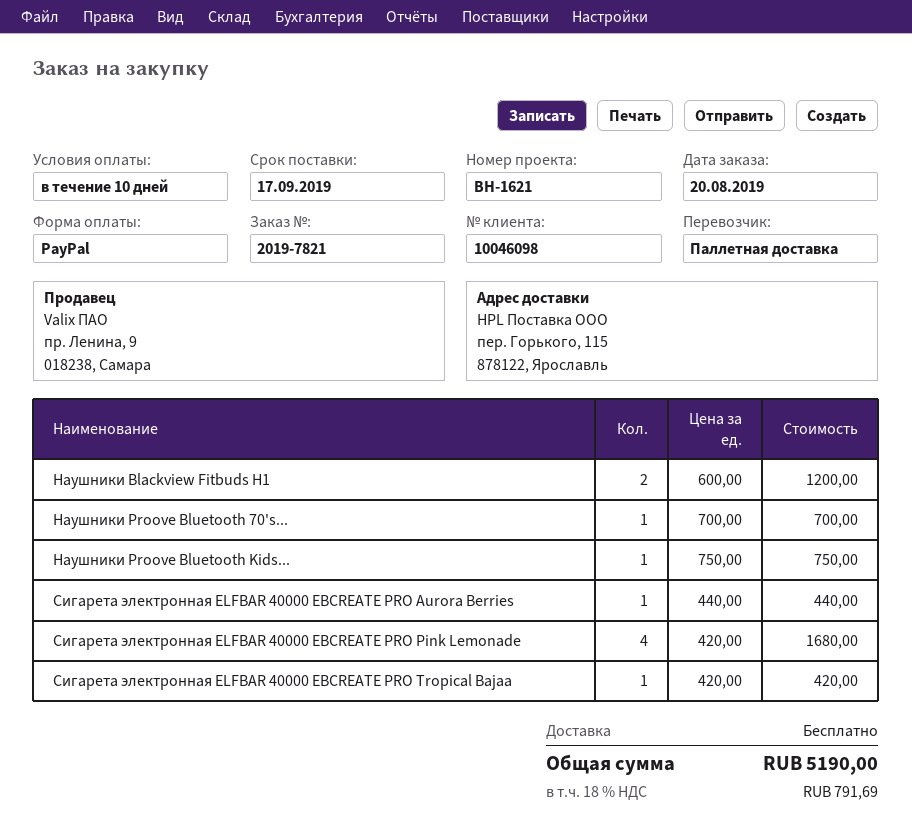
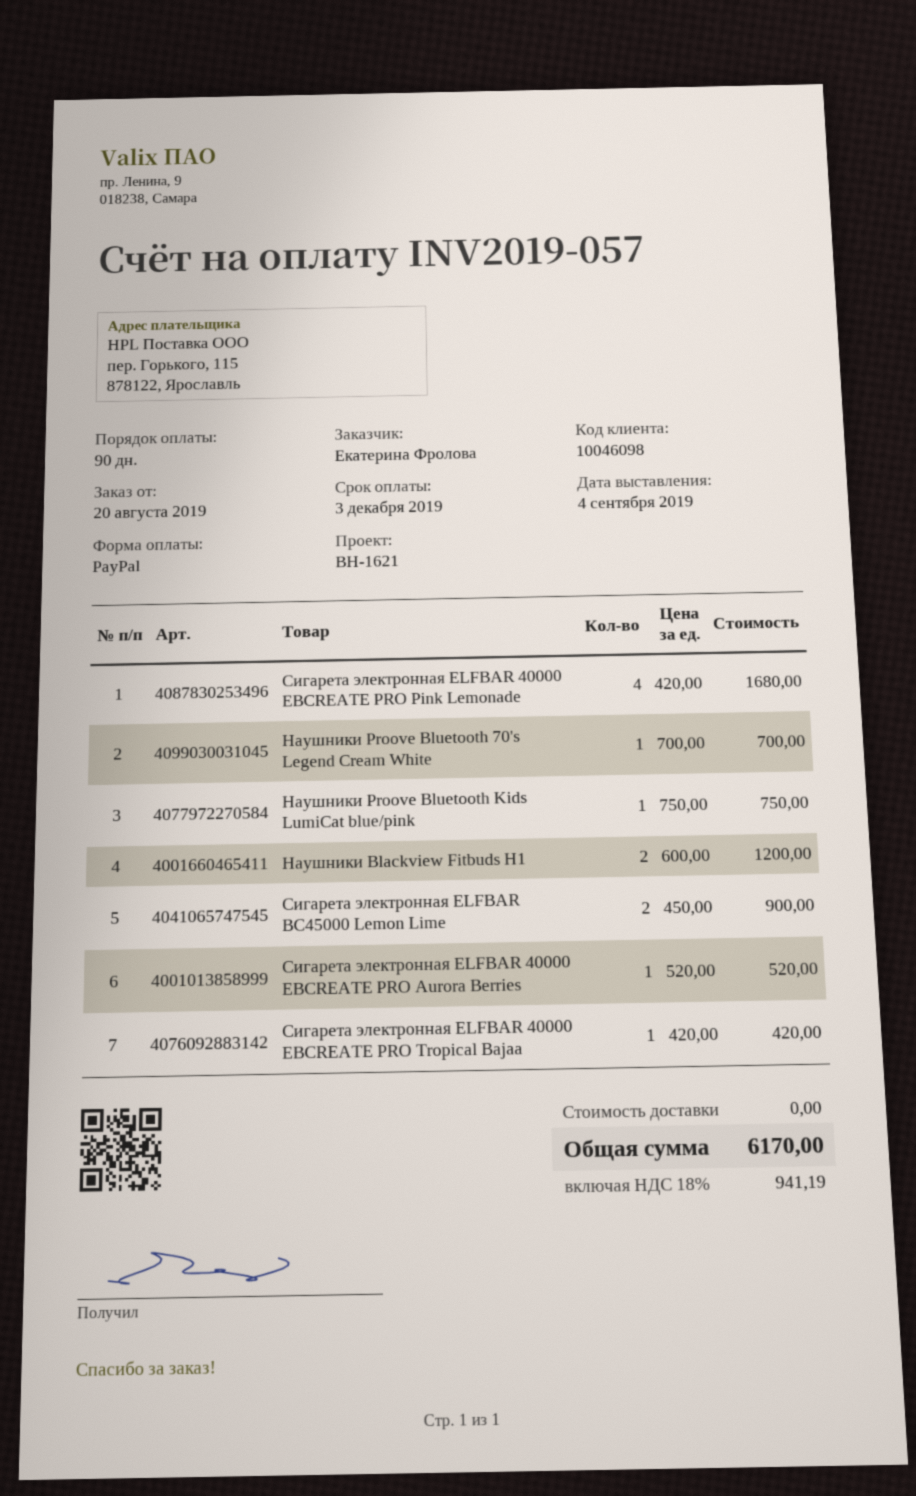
payment terms: 10 days -> 90 days
Сигарета электронная ELFBAR 40000 EBCREATE PRO Aurora Berries: 1 x 440.00 = 440.00 -> 1 x 520.00 = 520.00
Сигарета электронная ELFBAR BC45000 Lemon Lime: none -> 2 x 450.00 = 900.00
tax: 18% = 791.69 -> 18% = 941.19
total: 5190.00 -> 6170.00

